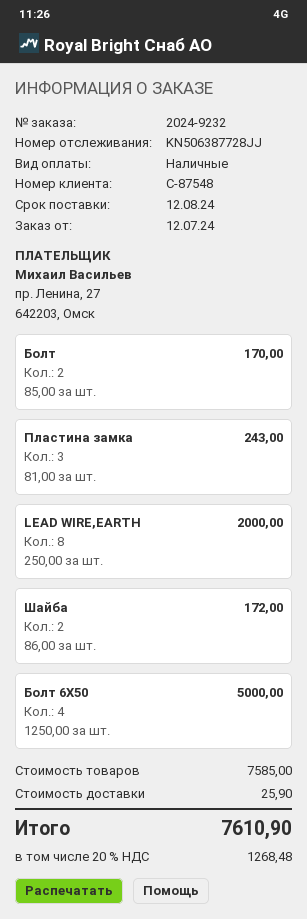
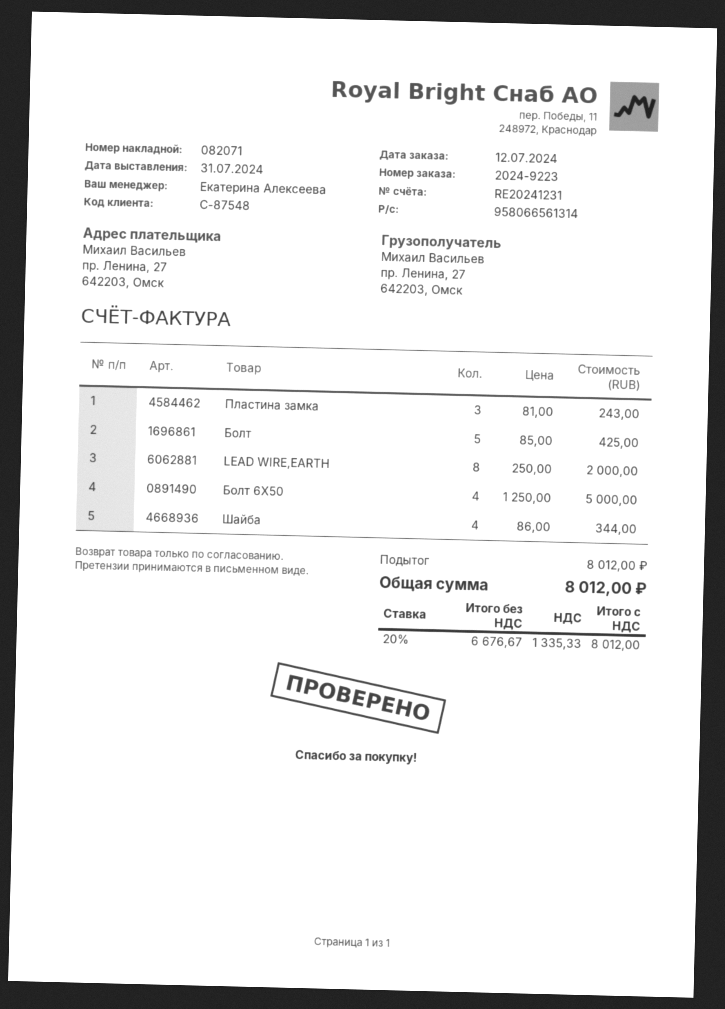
order number: 2024-9232 -> 2024-9223
Болт: 2 x 85.00 = 170.00 -> 5 x 85.00 = 425.00
Шайба: 2 x 86.00 = 172.00 -> 4 x 86.00 = 344.00
subtotal: 7585.00 -> 8012.00
shipping: 25.90 -> none
tax: 20% = 1268.48 -> 20% = 1335.33
total: 7610.90 -> 8012.00

